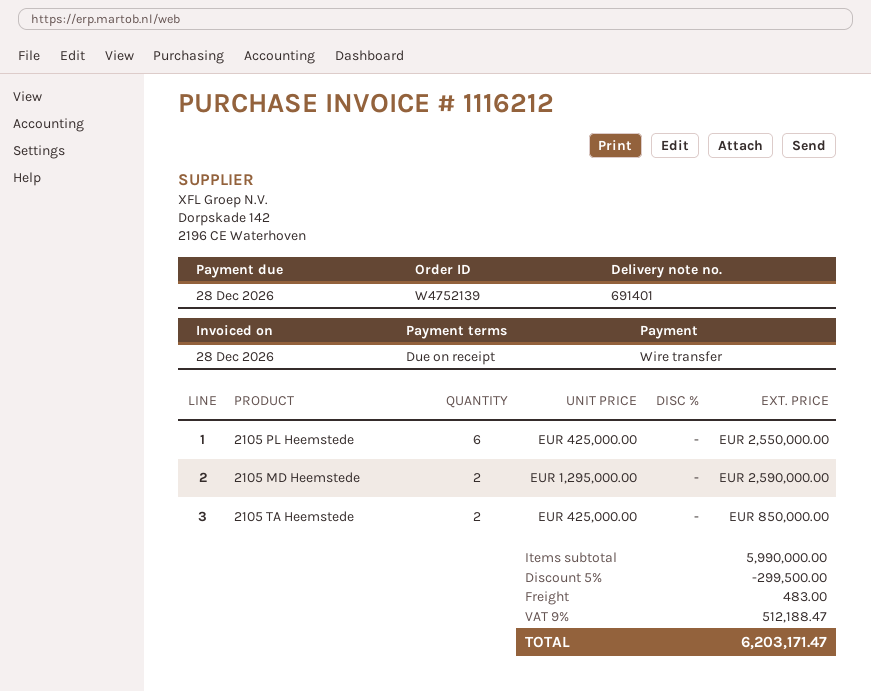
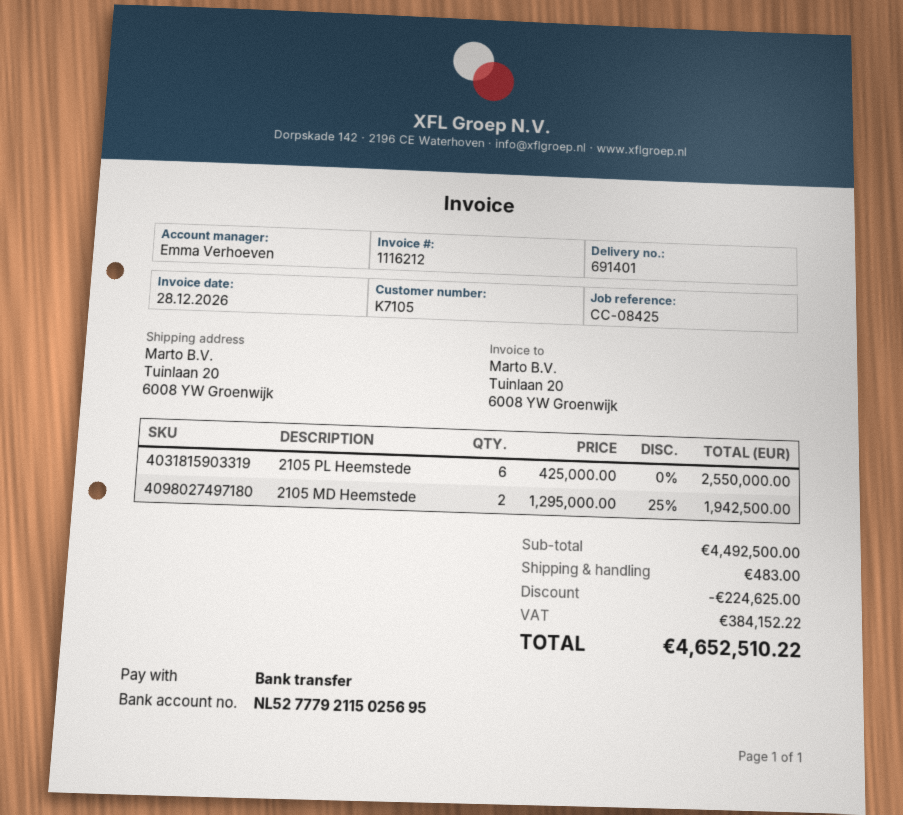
2105 MD Heemstede: 2 x 1295000.00 = 2590000.00 -> 2 x 1295000.00 - 25% = 1942500.00
2105 TA Heemstede: 2 x 425000.00 = 850000.00 -> none
subtotal: 5990000.00 -> 4492500.00
discount: 299500.00 -> 224625.00
tax: 512188.47 -> 384152.22
total: 6203171.47 -> 4652510.22

